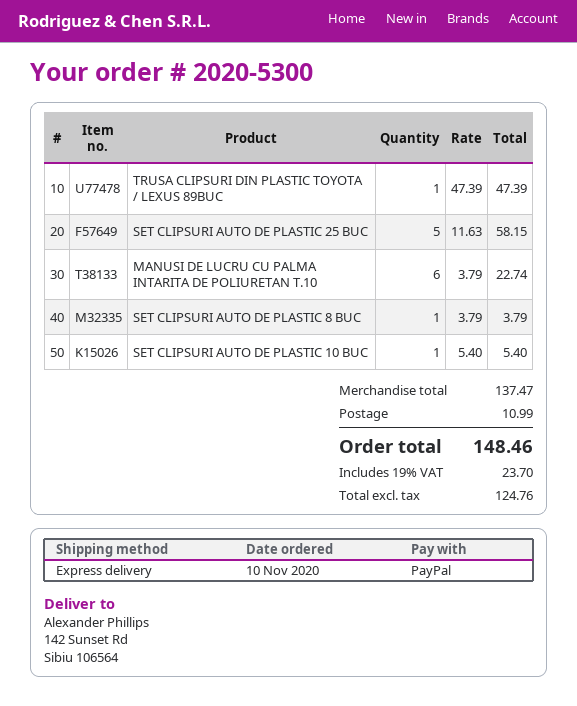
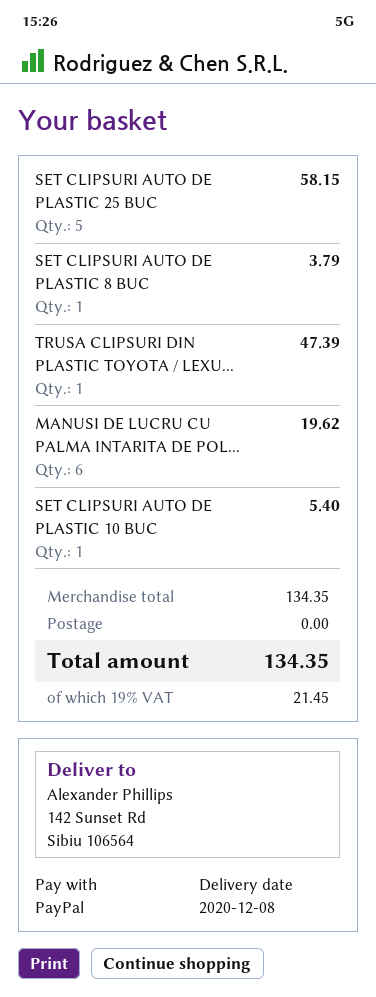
MANUSI DE LUCRU CU PALMA INTARITA DE POLIURETAN T.10: 6 for 22.74 -> 6 for 19.62
subtotal: 137.47 -> 134.35
shipping: 10.99 -> 0.00
tax: 19% = 23.70 -> 19% = 21.45
total: 148.46 -> 134.35

